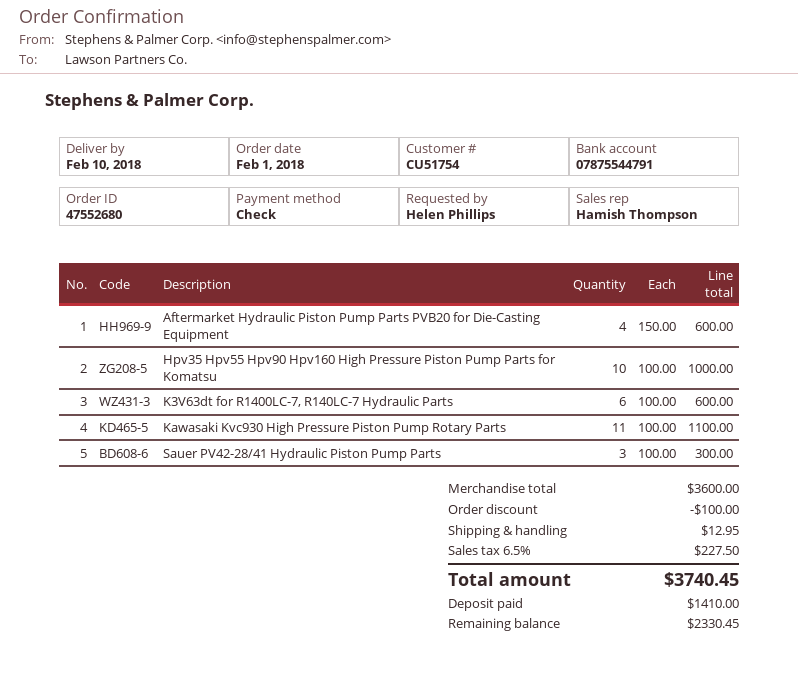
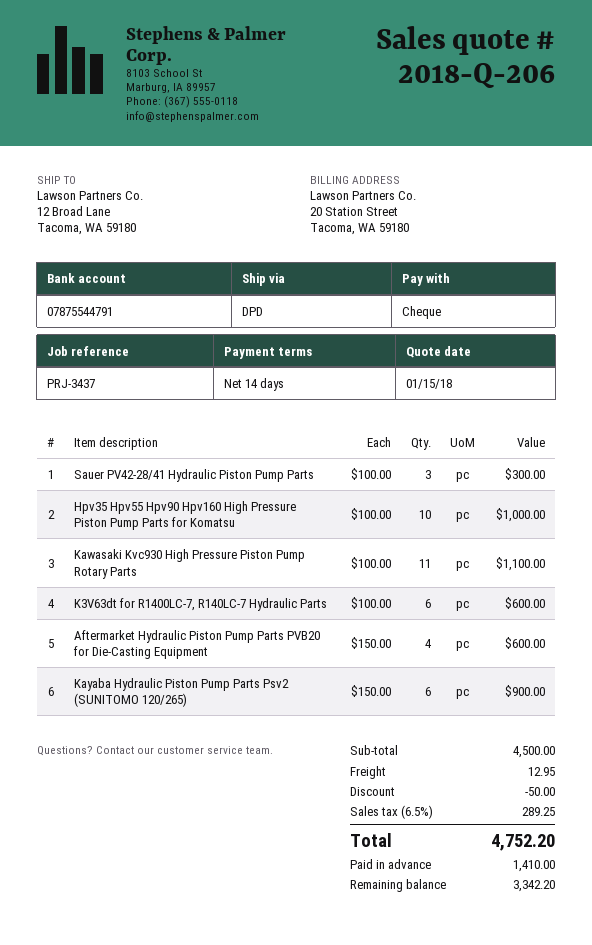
Kayaba Hydraulic Piston Pump Parts Psv2 (SUNITOMO 120/265): none -> 6 x 150.00 = 900.00
subtotal: 3600.00 -> 4500.00
discount: 100.00 -> 50.00
tax: 6.5% = 227.50 -> 6.5% = 289.25
total: 3740.45 -> 4752.20
balance: 2330.45 -> 3342.20

